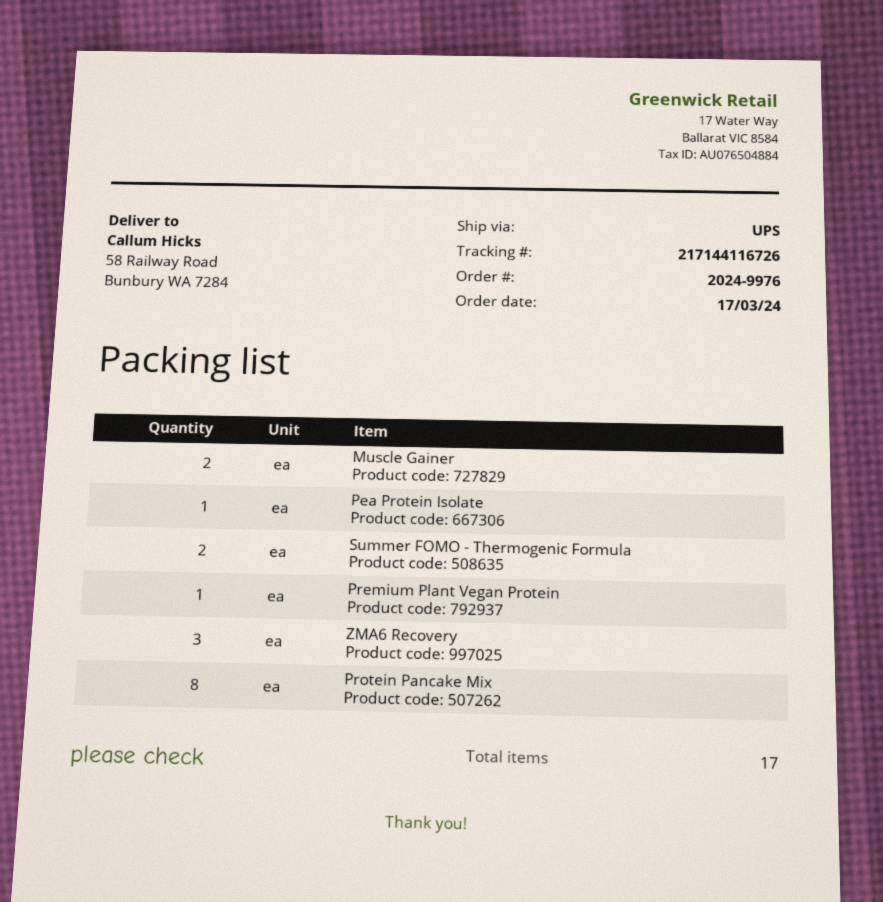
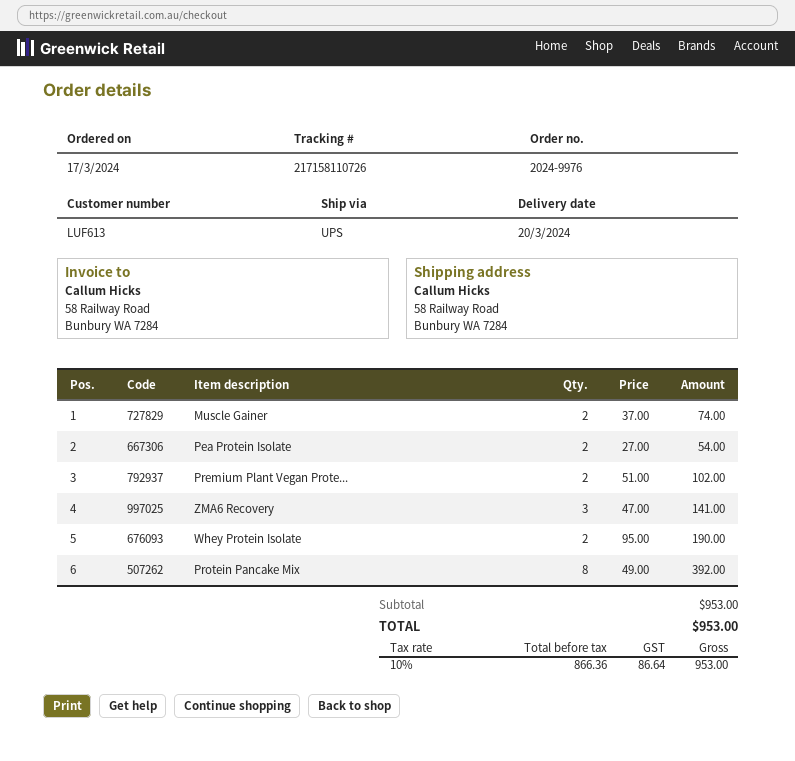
tracking number: 217144116726 -> 217158110726
Pea Protein Isolate: 1 -> 2
Summer FOMO - Thermogenic Formula: 2 -> none
Premium Plant Vegan Protein: 1 -> 2
Whey Protein Isolate: none -> 2

